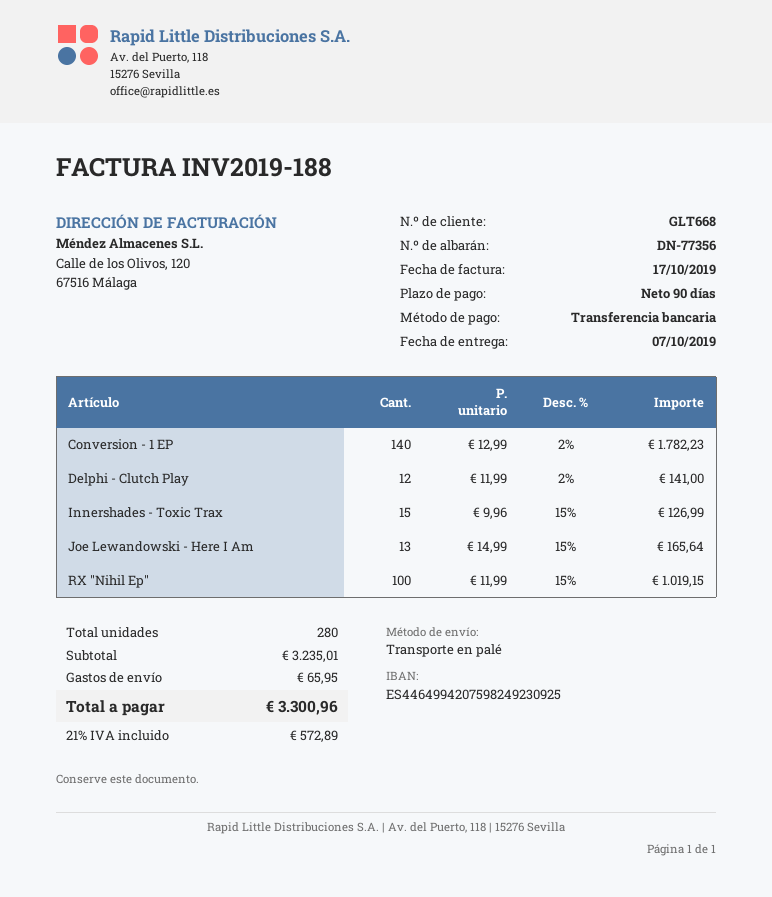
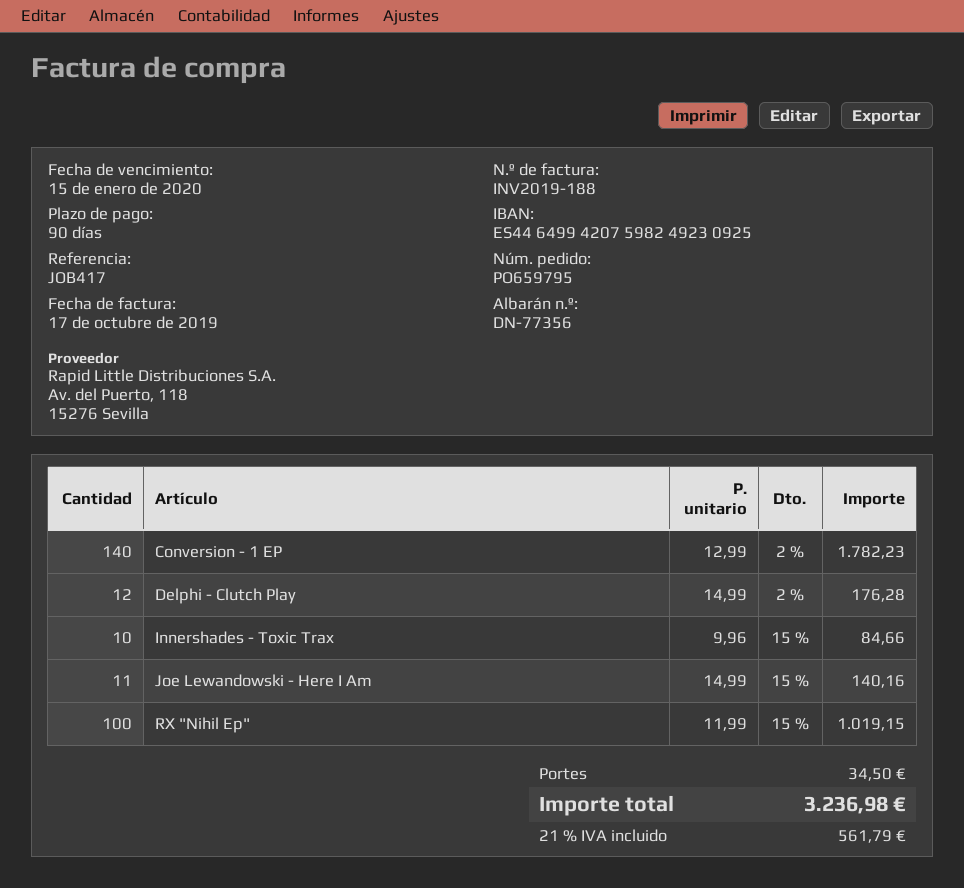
Delphi - Clutch Play: 12 x 11.99 - 2% = 141.00 -> 12 x 14.99 - 2% = 176.28
Innershades - Toxic Trax: 15 x 9.96 - 15% = 126.99 -> 10 x 9.96 - 15% = 84.66
Joe Lewandowski - Here I Am: 13 x 14.99 - 15% = 165.64 -> 11 x 14.99 - 15% = 140.16
shipping: 65.95 -> 34.50
tax: 21% = 572.89 -> 21% = 561.79
total: 3300.96 -> 3236.98

